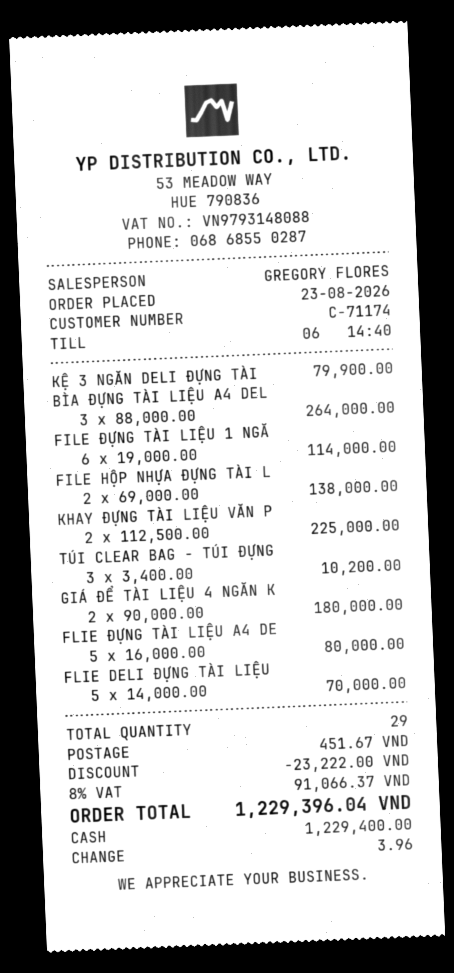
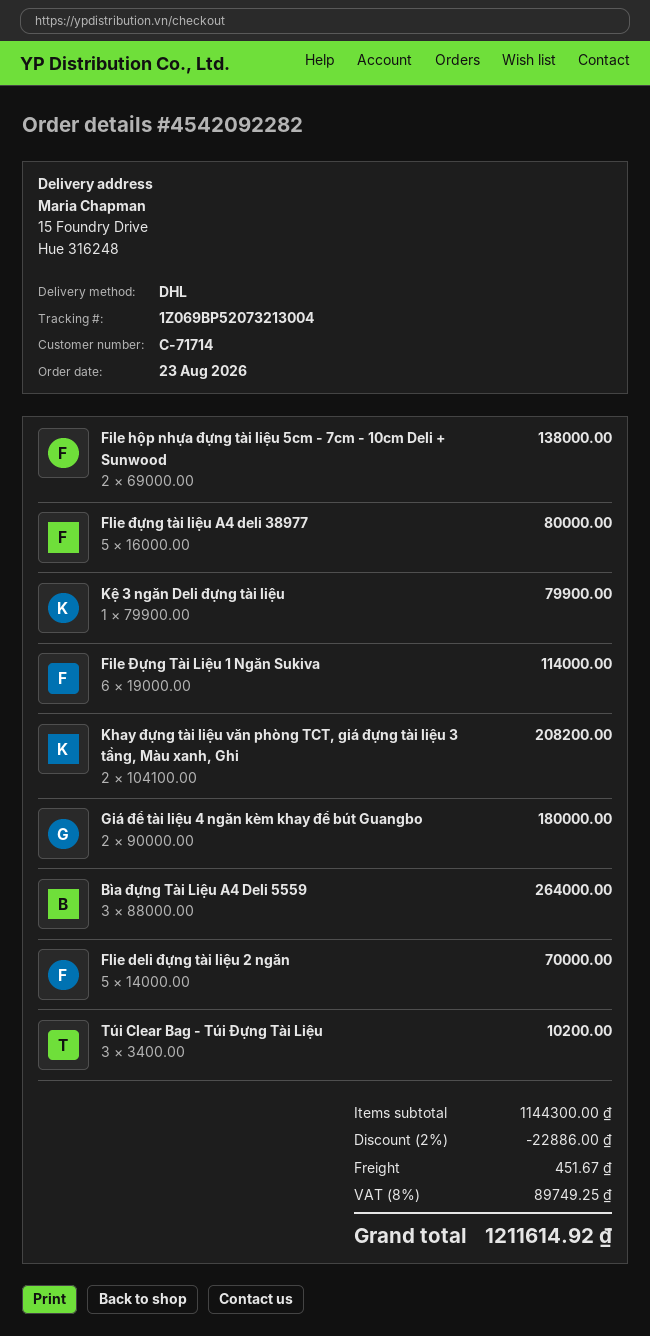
customer number: C-71174 -> C-71714
KHAY ĐỰNG TÀI LIỆU VĂN P: 2 x 112500.00 = 225000.00 -> 2 x 104100.00 = 208200.00
discount: 23222.00 -> 22886.00
tax: 8% = 91066.37 -> 8% = 89749.25
total: 1229396.04 -> 1211614.92

